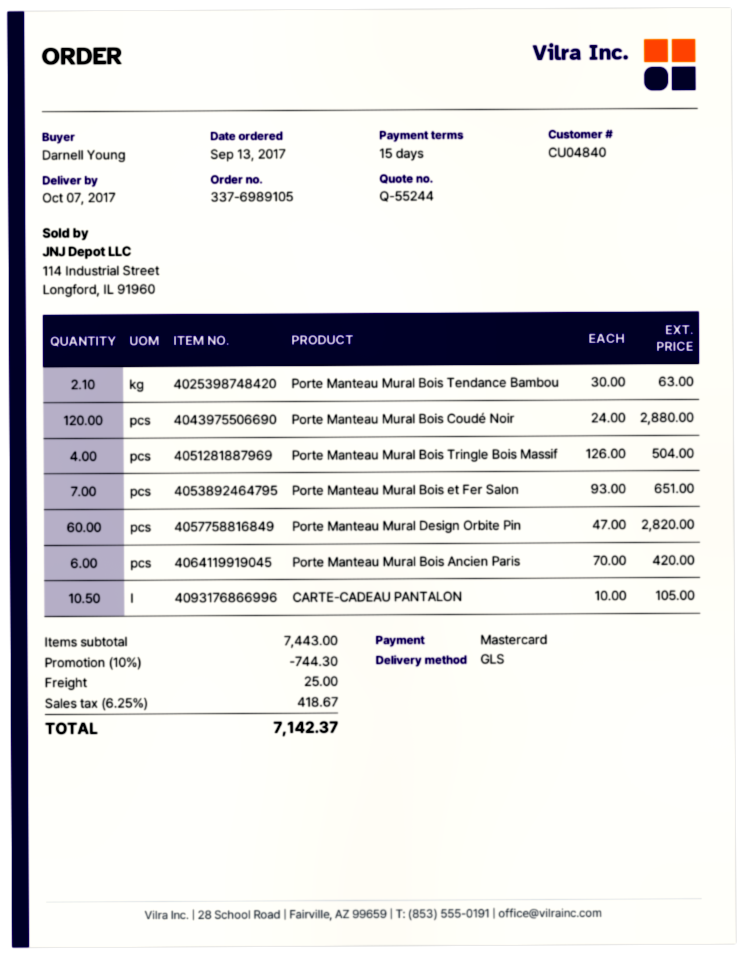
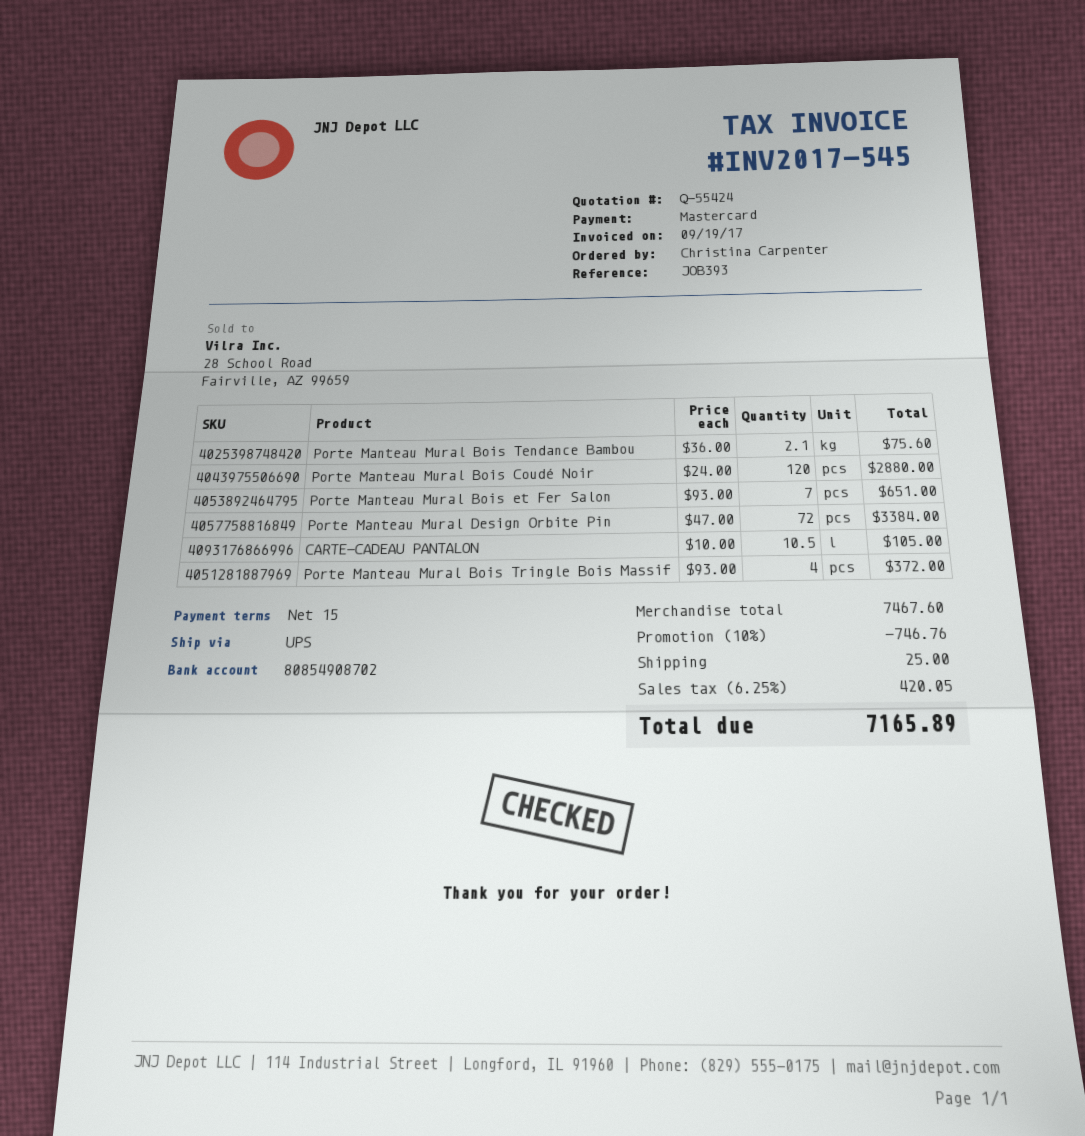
quote number: Q-55244 -> Q-55424
ordered by: Darnell Young -> Christina Carpenter
shipping method: GLS -> UPS
Porte Manteau Mural Bois Tendance Bambou: 2.1 x 30.00 = 63.00 -> 2.1 x 36.00 = 75.60
Porte Manteau Mural Bois Tringle Bois Massif: 4 x 126.00 = 504.00 -> 4 x 93.00 = 372.00
Porte Manteau Mural Design Orbite Pin: 60 x 47.00 = 2820.00 -> 72 x 47.00 = 3384.00
Porte Manteau Mural Bois Ancien Paris: 6 x 70.00 = 420.00 -> none
subtotal: 7443.00 -> 7467.60
discount: 10% = 744.30 -> 10% = 746.76
tax: 6.25% = 418.67 -> 6.25% = 420.05
total: 7142.37 -> 7165.89

